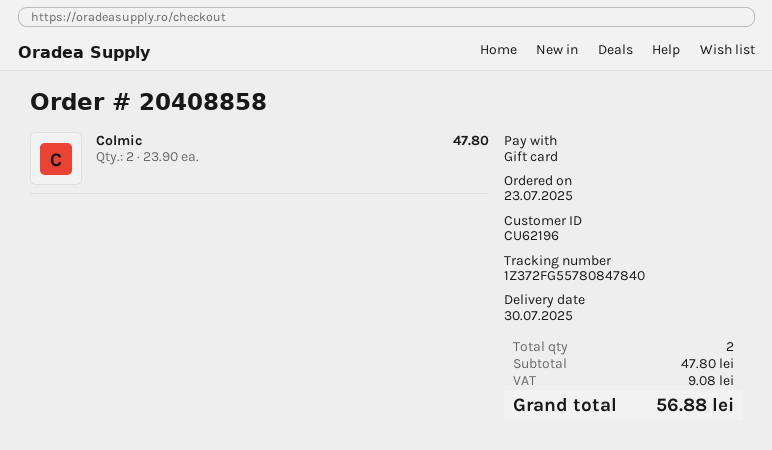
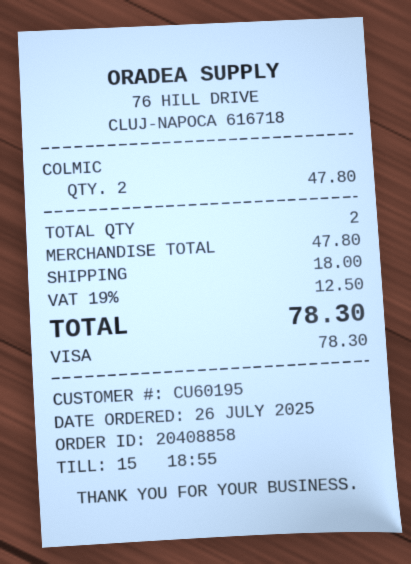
order date: 2025-07-23 -> 2025-07-26
customer number: CU62196 -> CU60195
payment method: gift card -> Visa
shipping: none -> 18.00
tax: 9.08 -> 12.50
total: 56.88 -> 78.30

